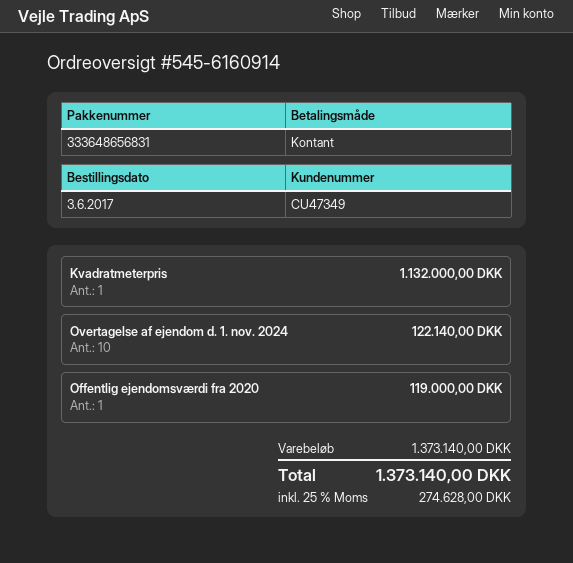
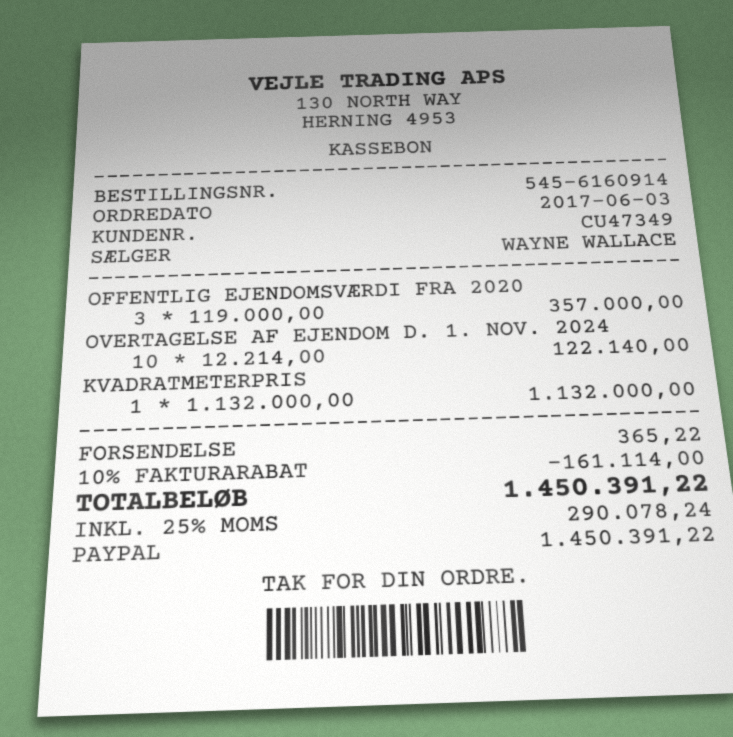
payment method: cash -> PayPal
Offentlig ejendomsværdi fra 2020: 1 for 119000.00 -> 3 for 357000.00
discount: none -> 10% = 161114.00
shipping: none -> 365.22
tax: 25% = 274628.00 -> 25% = 290078.24
total: 1373140.00 -> 1450391.22

